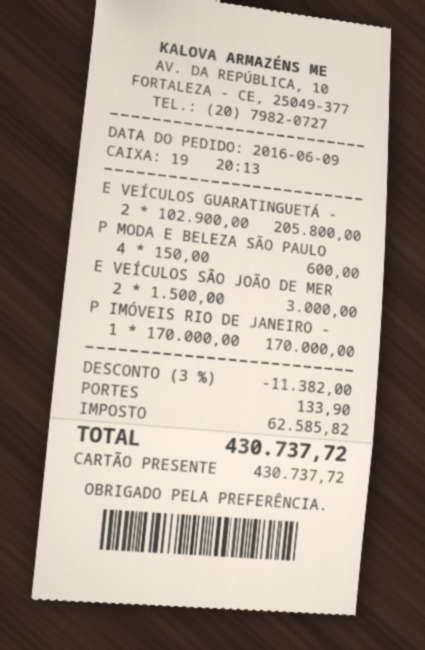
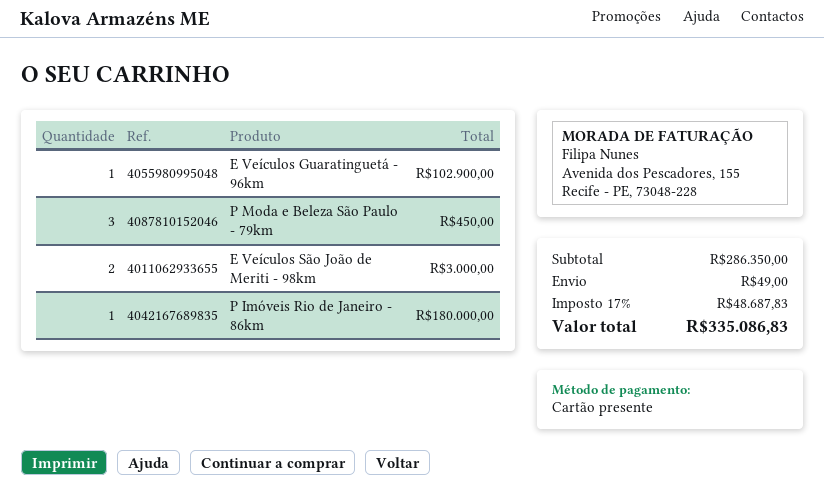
E VEÍCULOS GUARATINGUETÁ -: 2 for 205800.00 -> 1 for 102900.00
P MODA E BELEZA SÃO PAULO: 4 for 600.00 -> 3 for 450.00
P IMÓVEIS RIO DE JANEIRO -: 1 for 170000.00 -> 1 for 180000.00
discount: 3% = 11382.00 -> none
shipping: 133.90 -> 49.00
tax: 62585.82 -> 48687.83
total: 430737.72 -> 335086.83

